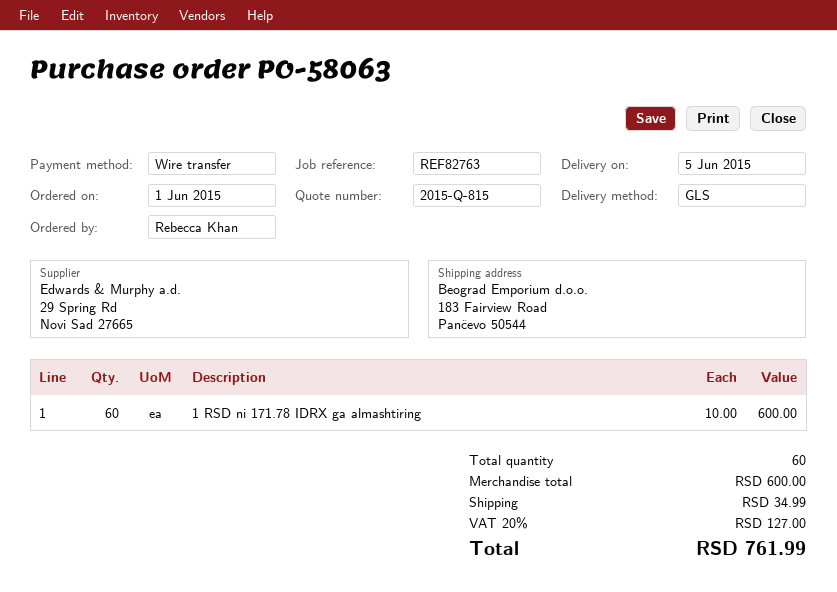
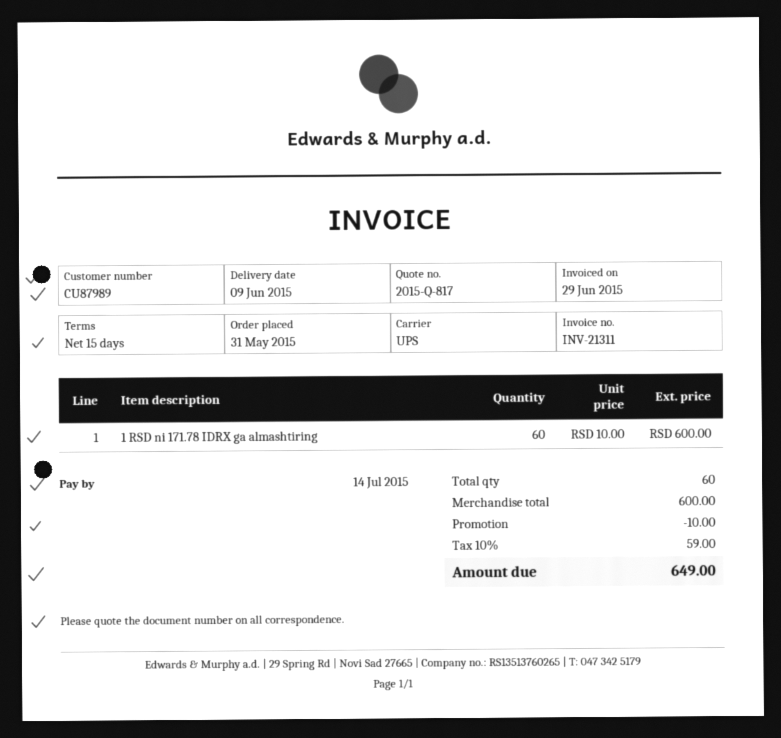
quote number: 2015-Q-815 -> 2015-Q-817
order date: 2015-06-01 -> 2015-05-31
delivery date: 2015-06-05 -> 2015-06-09
shipping method: GLS -> UPS
discount: none -> 10.00
shipping: 34.99 -> none
tax: 20% = 127.00 -> 10% = 59.00
total: 761.99 -> 649.00

